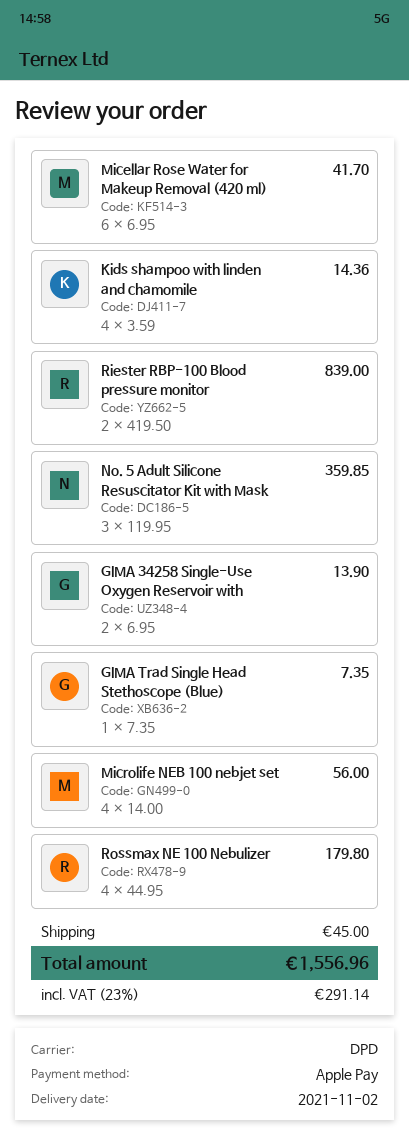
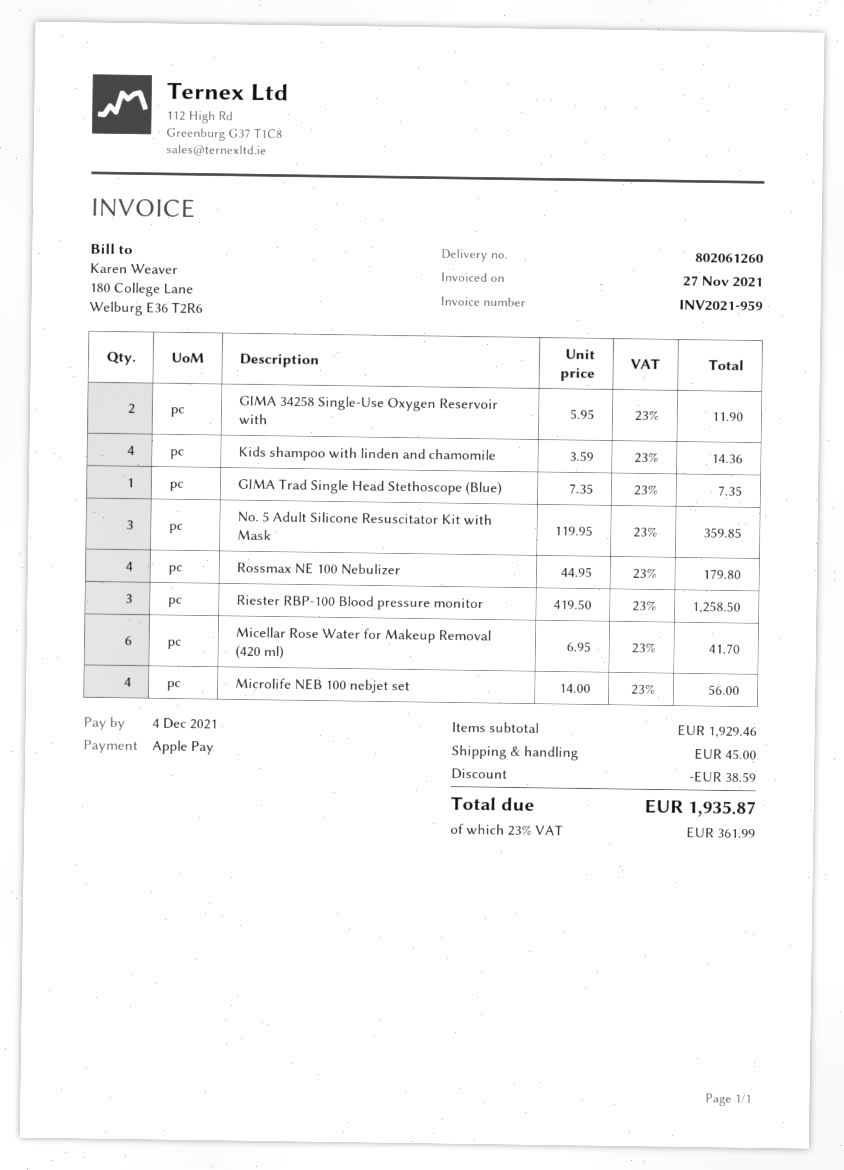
Riester RBP-100 Blood pressure monitor: 2 x 419.50 = 839.00 -> 3 x 419.50 = 1258.50
GIMA 34258 Single-Use Oxygen Reservoir with: 2 x 6.95 = 13.90 -> 2 x 5.95 = 11.90
discount: none -> 38.59
tax: 23% = 291.14 -> 23% = 361.99
total: 1556.96 -> 1935.87

